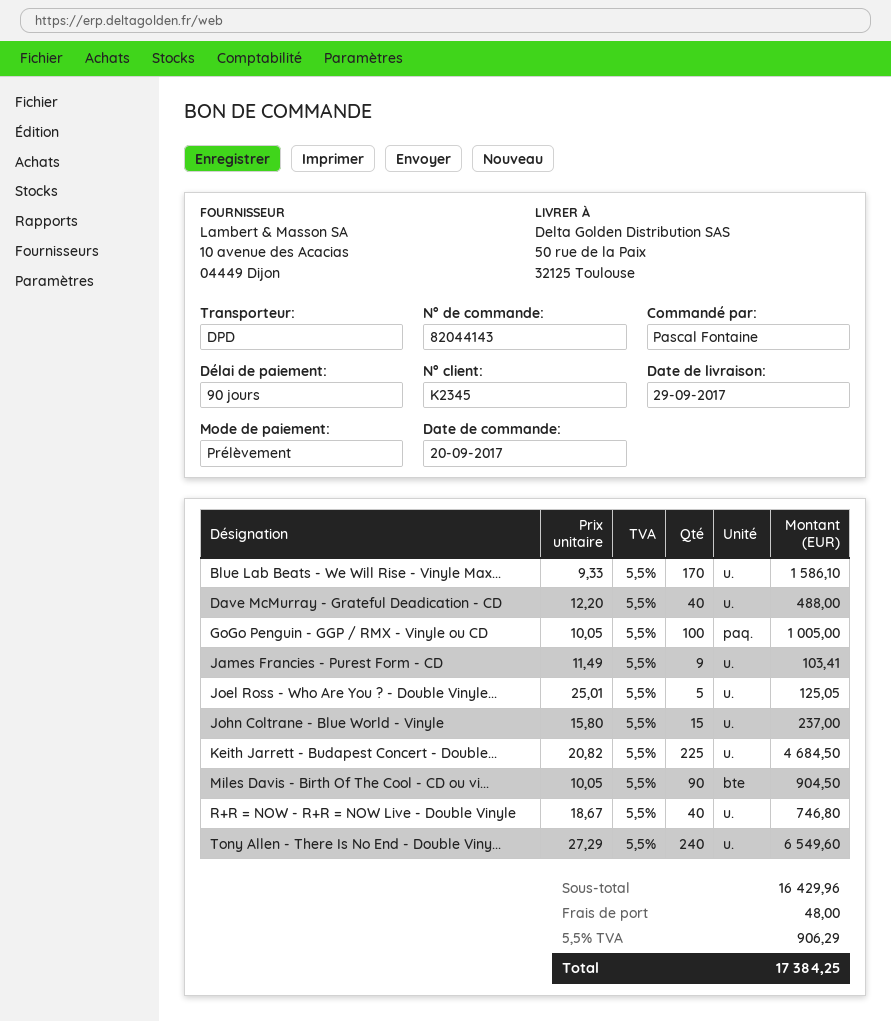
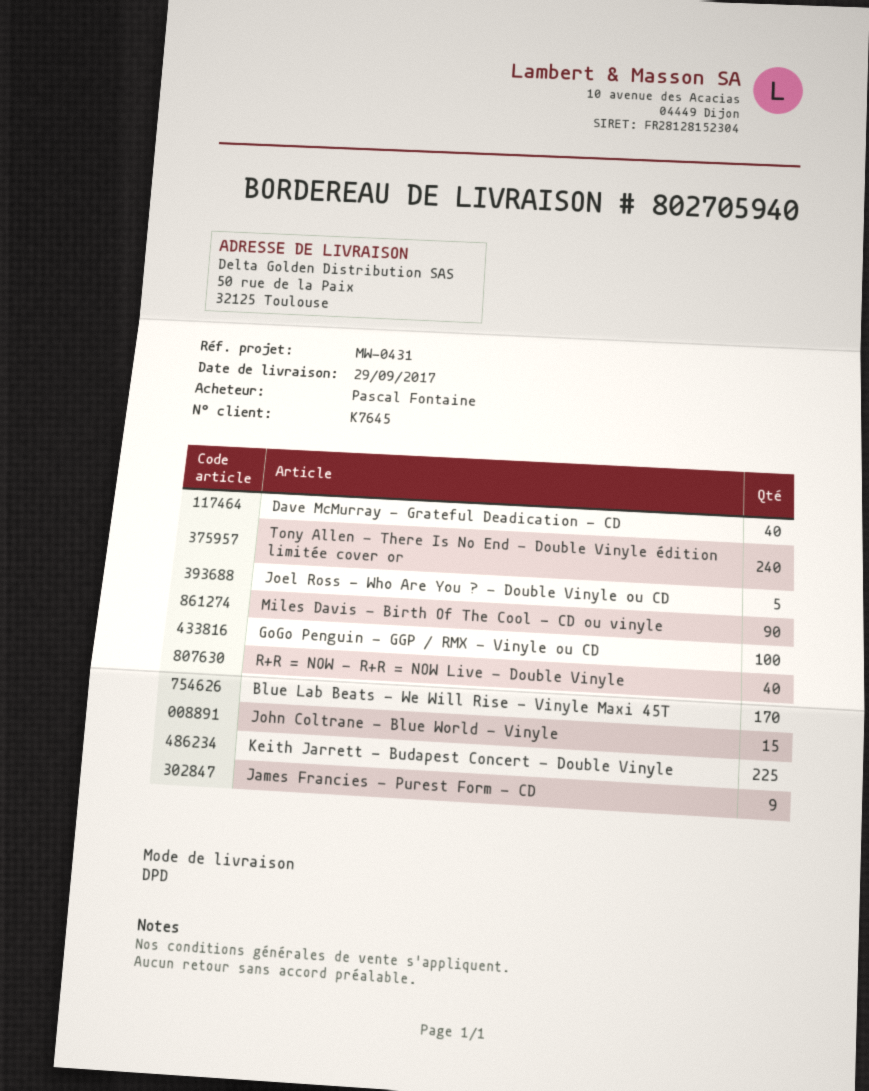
customer number: K2345 -> K7645

